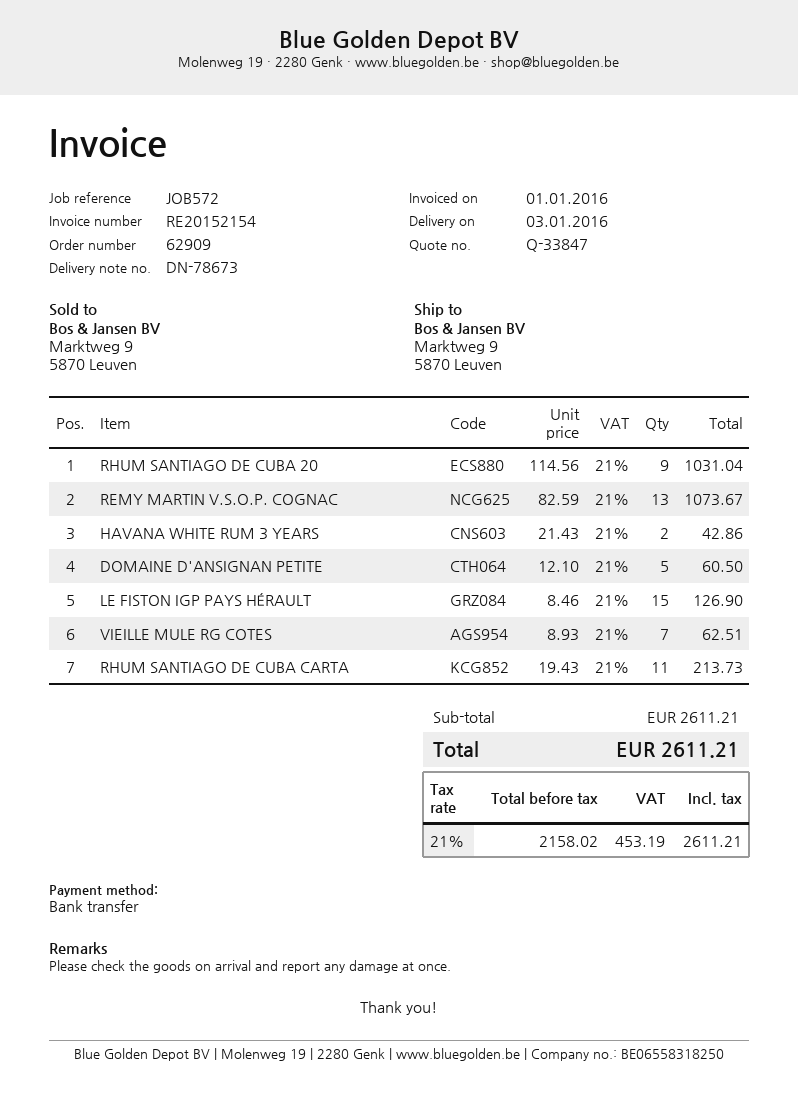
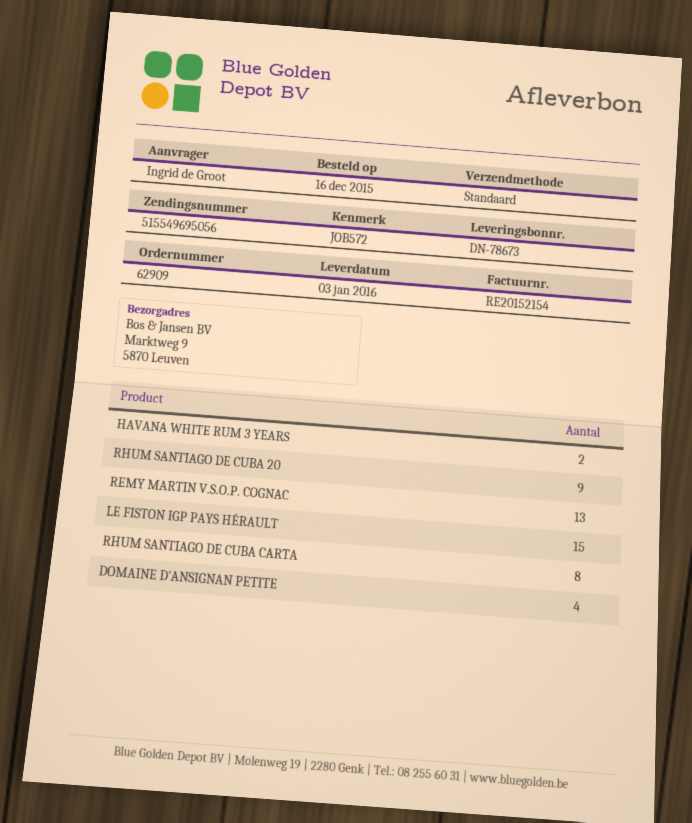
DOMAINE D'ANSIGNAN PETITE: 5 -> 4
VIEILLE MULE RG COTES: 7 -> none
RHUM SANTIAGO DE CUBA CARTA: 11 -> 8

